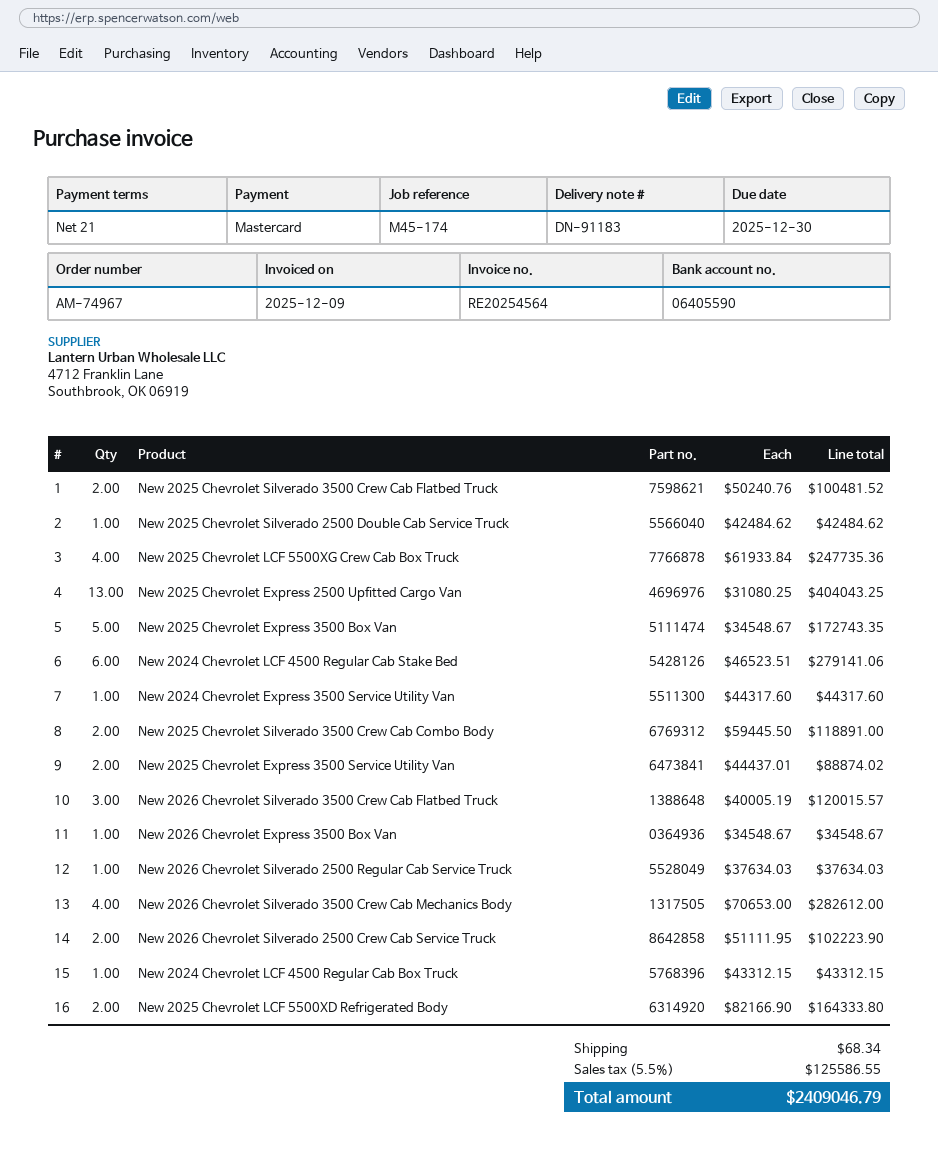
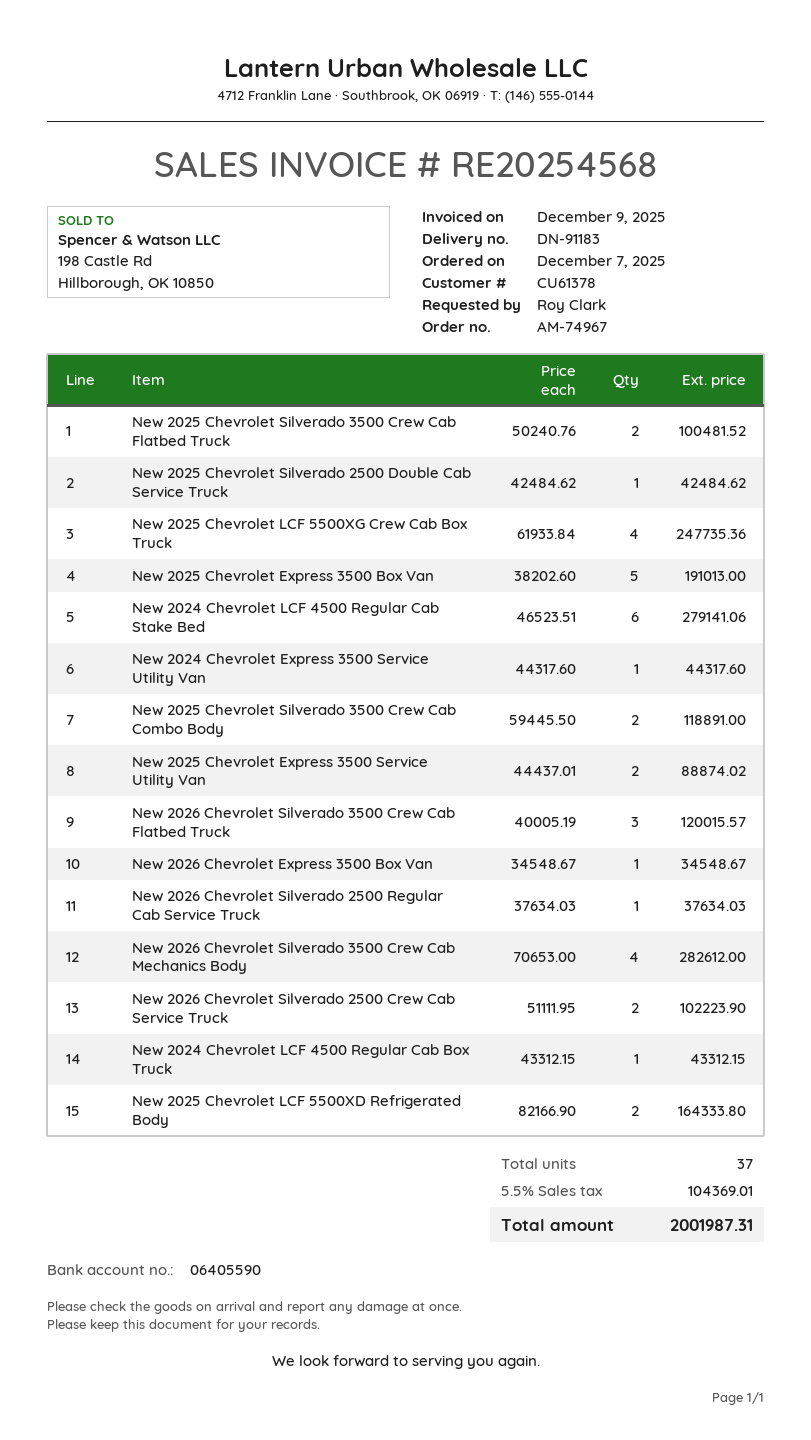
invoice number: RE20254564 -> RE20254568
New 2025 Chevrolet Express 2500 Upfitted Cargo Van: 13 x 31080.25 = 404043.25 -> none
New 2025 Chevrolet Express 3500 Box Van: 5 x 34548.67 = 172743.35 -> 5 x 38202.60 = 191013.00
shipping: 68.34 -> none
tax: 5.5% = 125586.55 -> 5.5% = 104369.01
total: 2409046.79 -> 2001987.31

